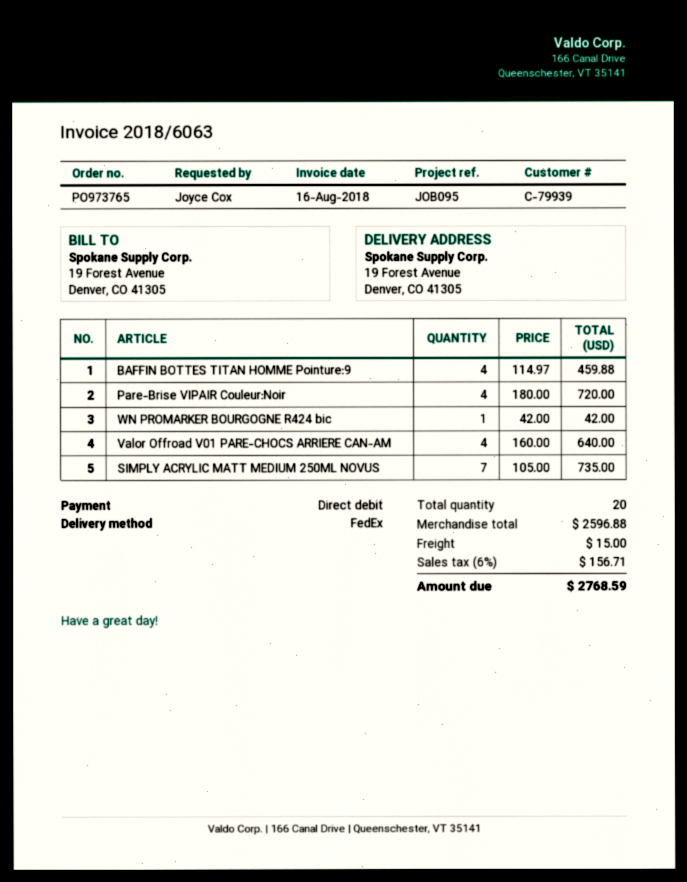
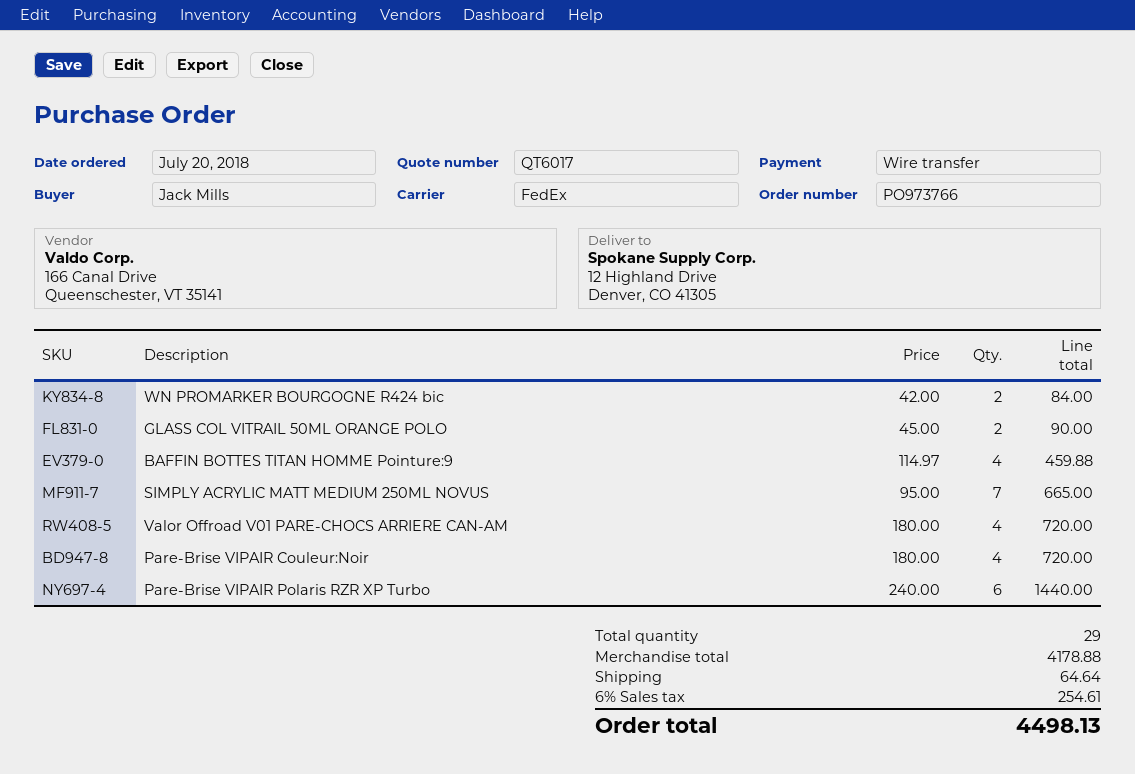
order number: PO973765 -> PO973766
ordered by: Joyce Cox -> Jack Mills
payment method: direct debit -> bank transfer
ship to: 19 Forest Avenue, Denver, CO 41305 -> 12 Highland Drive, Denver, CO 41305
WN PROMARKER BOURGOGNE R424 bic: 1 x 42.00 = 42.00 -> 2 x 42.00 = 84.00
Valor Offroad V01 PARE-CHOCS ARRIERE CAN-AM: 4 x 160.00 = 640.00 -> 4 x 180.00 = 720.00
SIMPLY ACRYLIC MATT MEDIUM 250ML NOVUS: 7 x 105.00 = 735.00 -> 7 x 95.00 = 665.00
GLASS COL VITRAIL 50ML ORANGE POLO: none -> 2 x 45.00 = 90.00
Pare-Brise VIPAIR Polaris RZR XP Turbo: none -> 6 x 240.00 = 1440.00
total quantity: 20 -> 29
subtotal: 2596.88 -> 4178.88
shipping: 15.00 -> 64.64
tax: 6% = 156.71 -> 6% = 254.61
total: 2768.59 -> 4498.13

